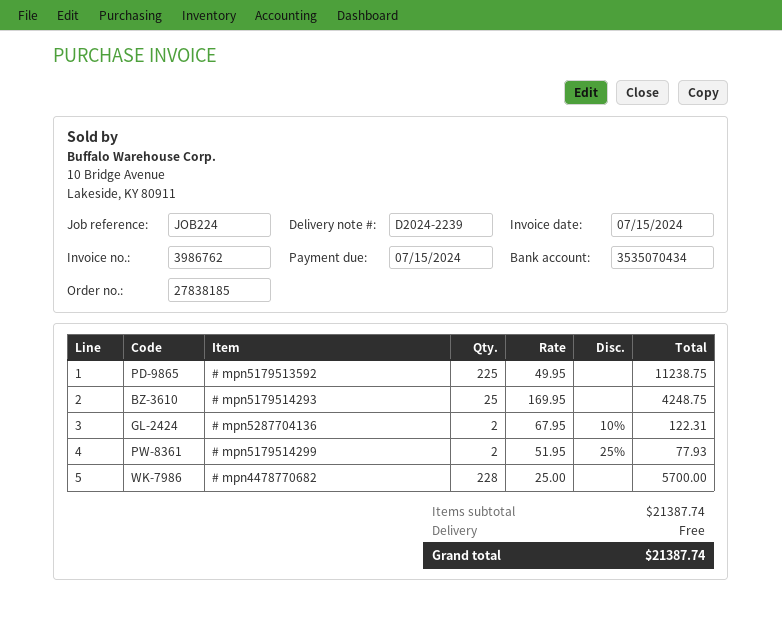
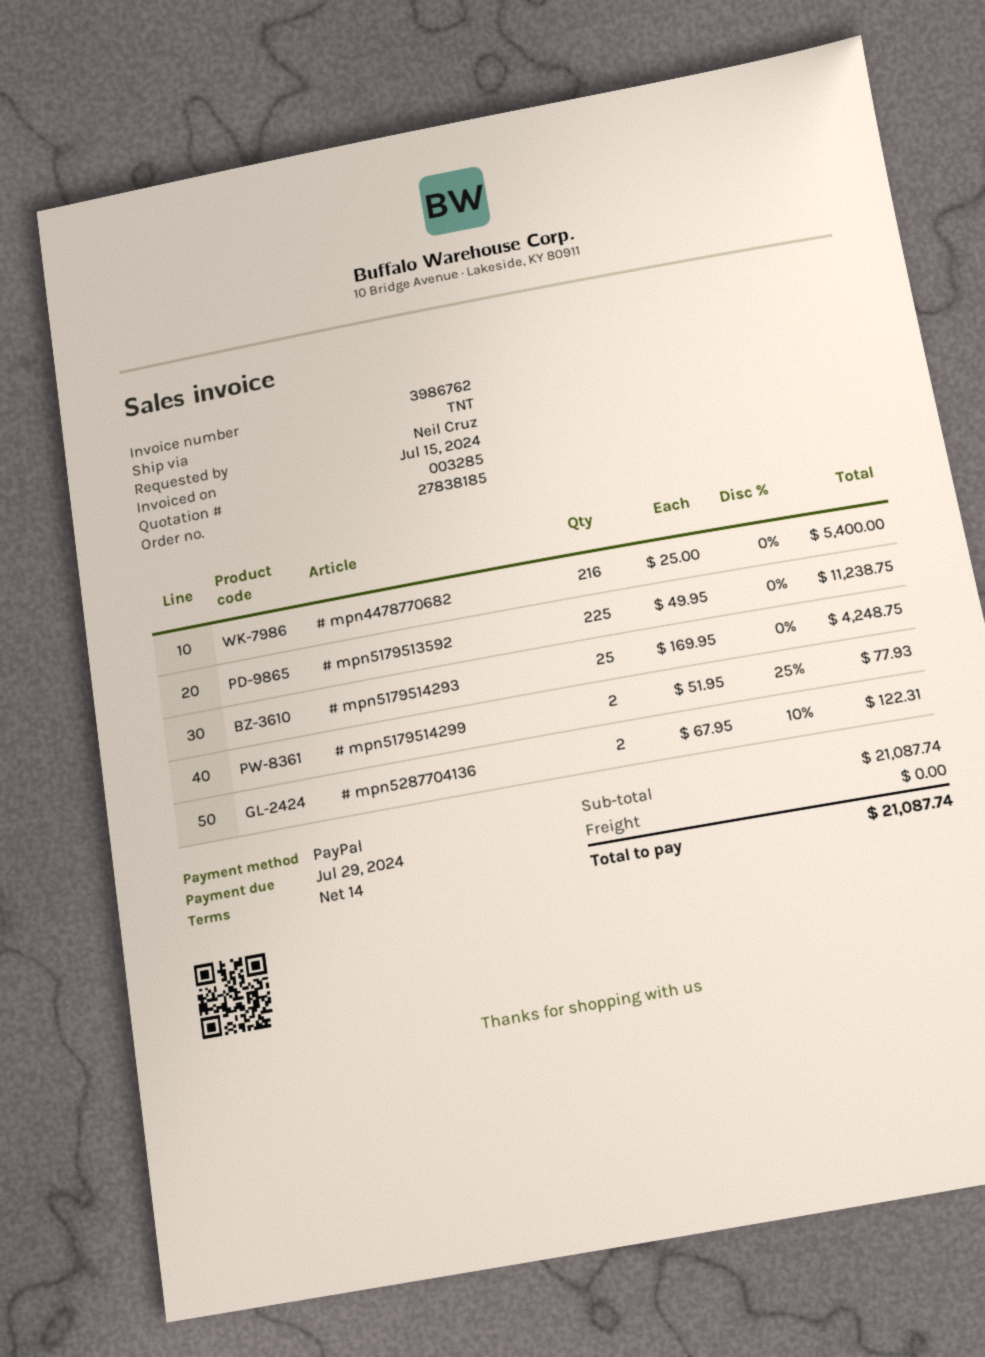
due date: 2024-07-15 -> 2024-07-29
# mpn4478770682: 228 x 25.00 = 5700.00 -> 216 x 25.00 = 5400.00
subtotal: 21387.74 -> 21087.74
total: 21387.74 -> 21087.74

